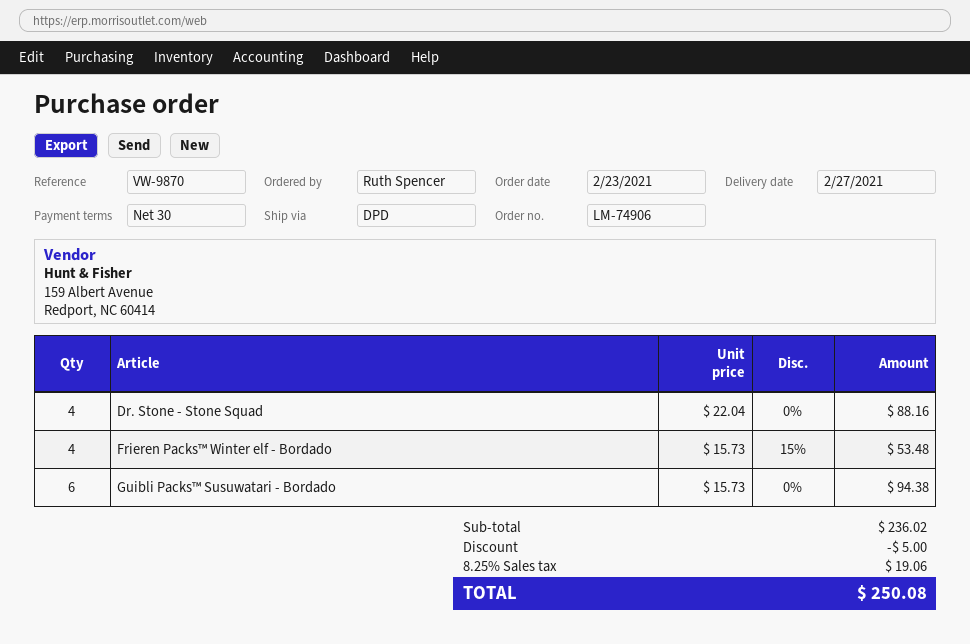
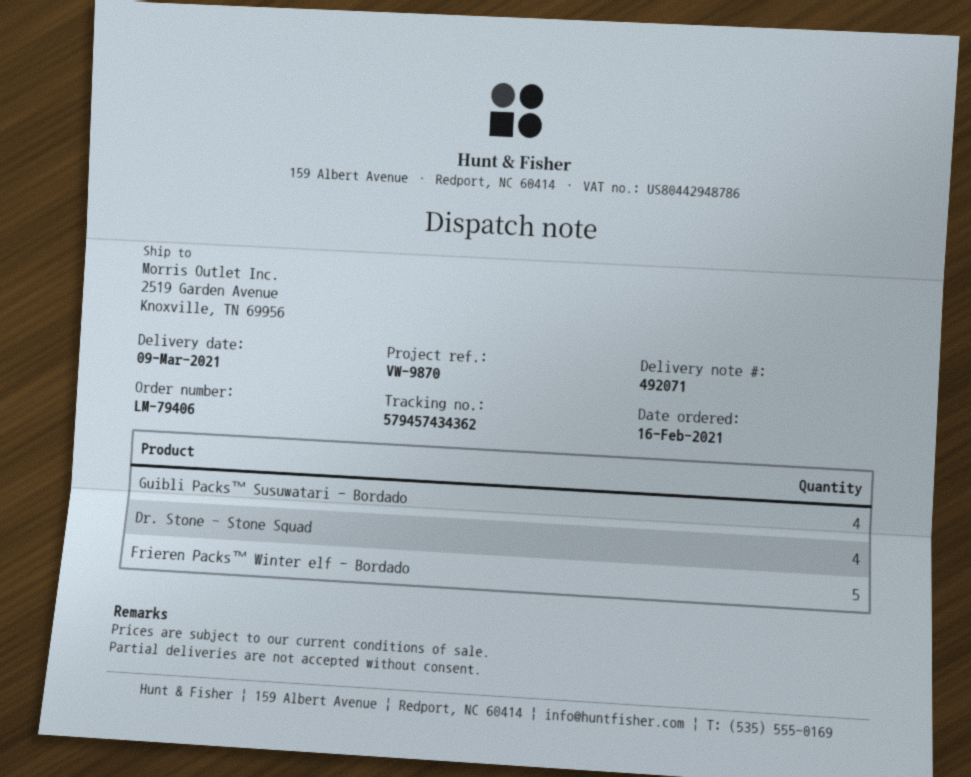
order number: LM-74906 -> LM-79406
order date: 2021-02-23 -> 2021-02-16
delivery date: 2021-02-27 -> 2021-03-09
Frieren Packs™ Winter elf - Bordado: 4 -> 5
Guibli Packs™ Susuwatari - Bordado: 6 -> 4

